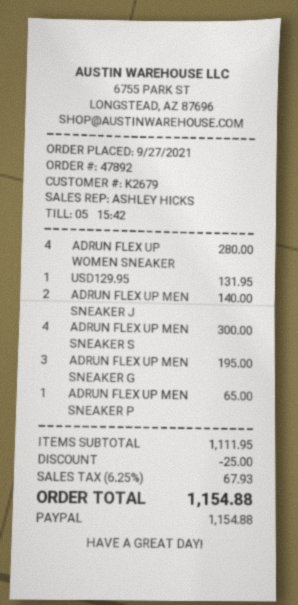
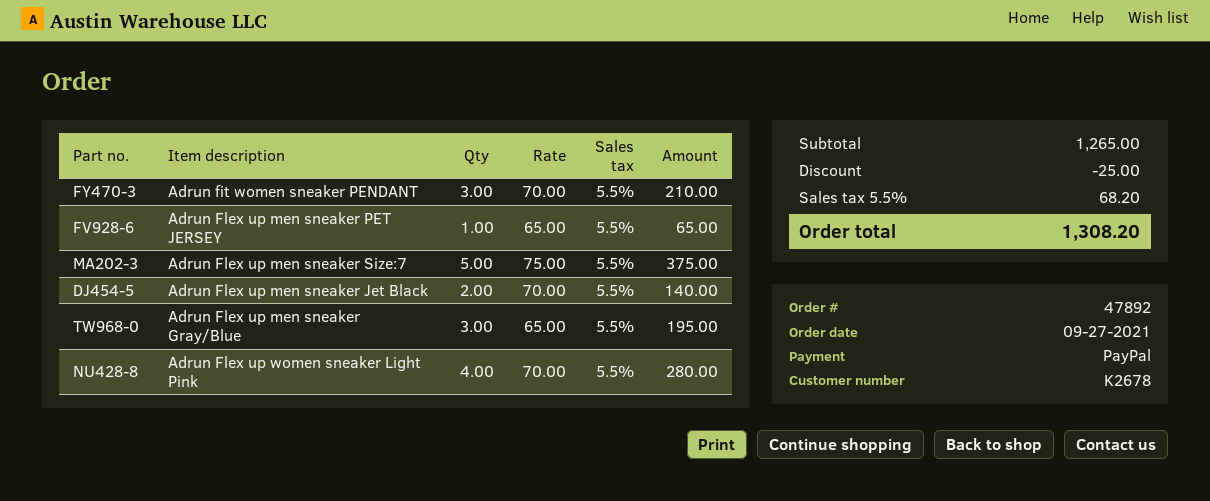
customer number: K2679 -> K2678
USD129.95: 1 for 131.95 -> none
ADRUN FLEX UP MEN SNEAKER S: 4 for 300.00 -> 5 for 375.00
Adrun fit women sneaker PENDANT: none -> 3 for 210.00
subtotal: 1111.95 -> 1265.00
tax: 6.25% = 67.93 -> 5.5% = 68.20
total: 1154.88 -> 1308.20

